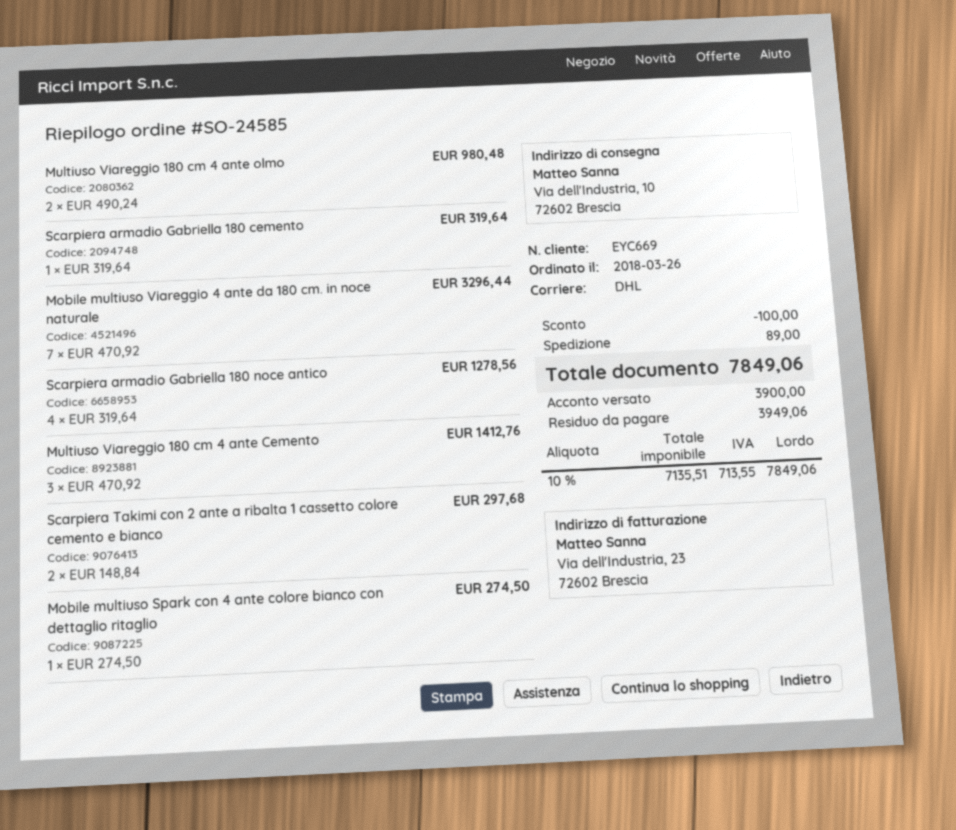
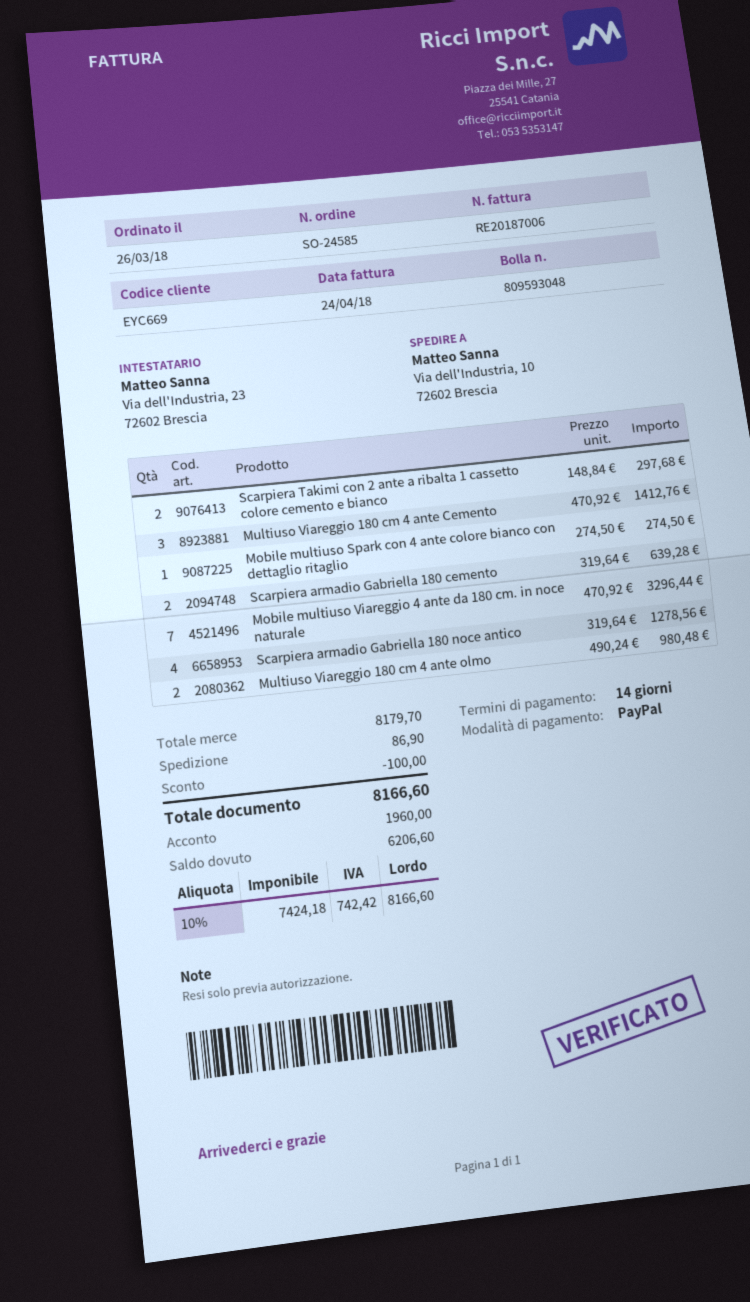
Scarpiera armadio Gabriella 180 cemento: 1 x 319.64 = 319.64 -> 2 x 319.64 = 639.28
shipping: 89.00 -> 86.90
net: 7135.51 -> 7424.18
tax: 10% = 713.55 -> 10% = 742.42
total: 7849.06 -> 8166.60
deposit: 3900.00 -> 1960.00
balance: 3949.06 -> 6206.60

